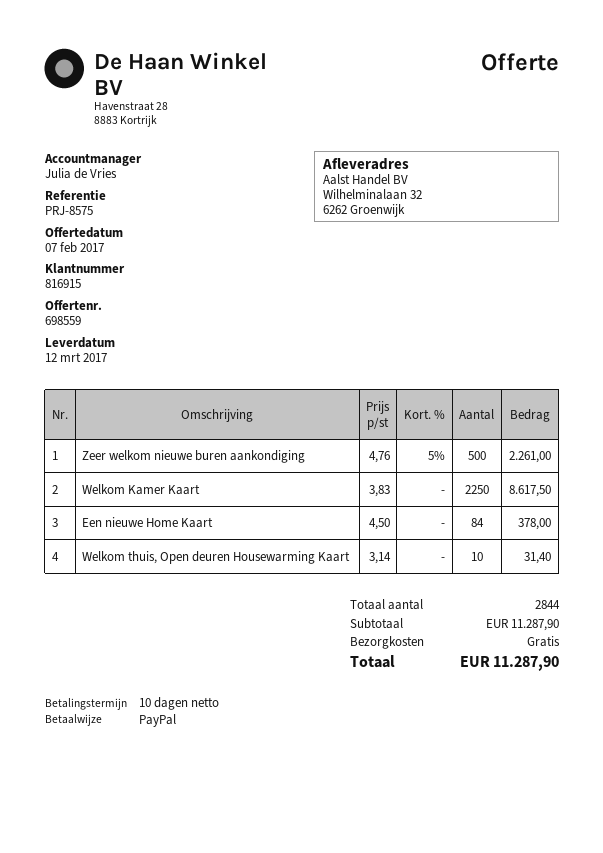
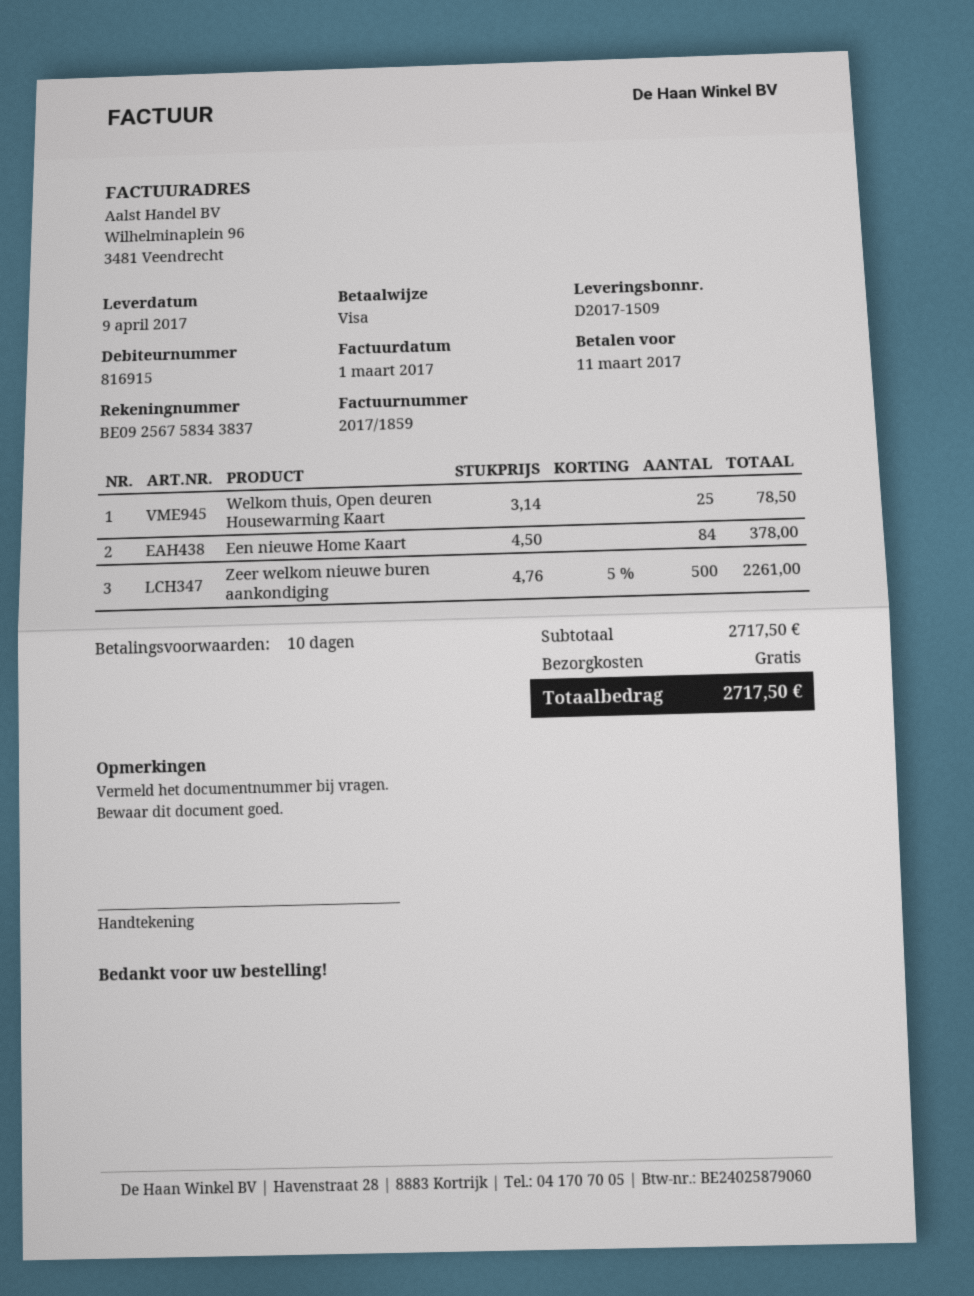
delivery date: 2017-03-12 -> 2017-04-09
payment method: PayPal -> Visa
Welkom Kamer Kaart: 2250 x 3.83 = 8617.50 -> none
Welkom thuis, Open deuren Housewarming Kaart: 10 x 3.14 = 31.40 -> 25 x 3.14 = 78.50
subtotal: 11287.90 -> 2717.50
total: 11287.90 -> 2717.50

